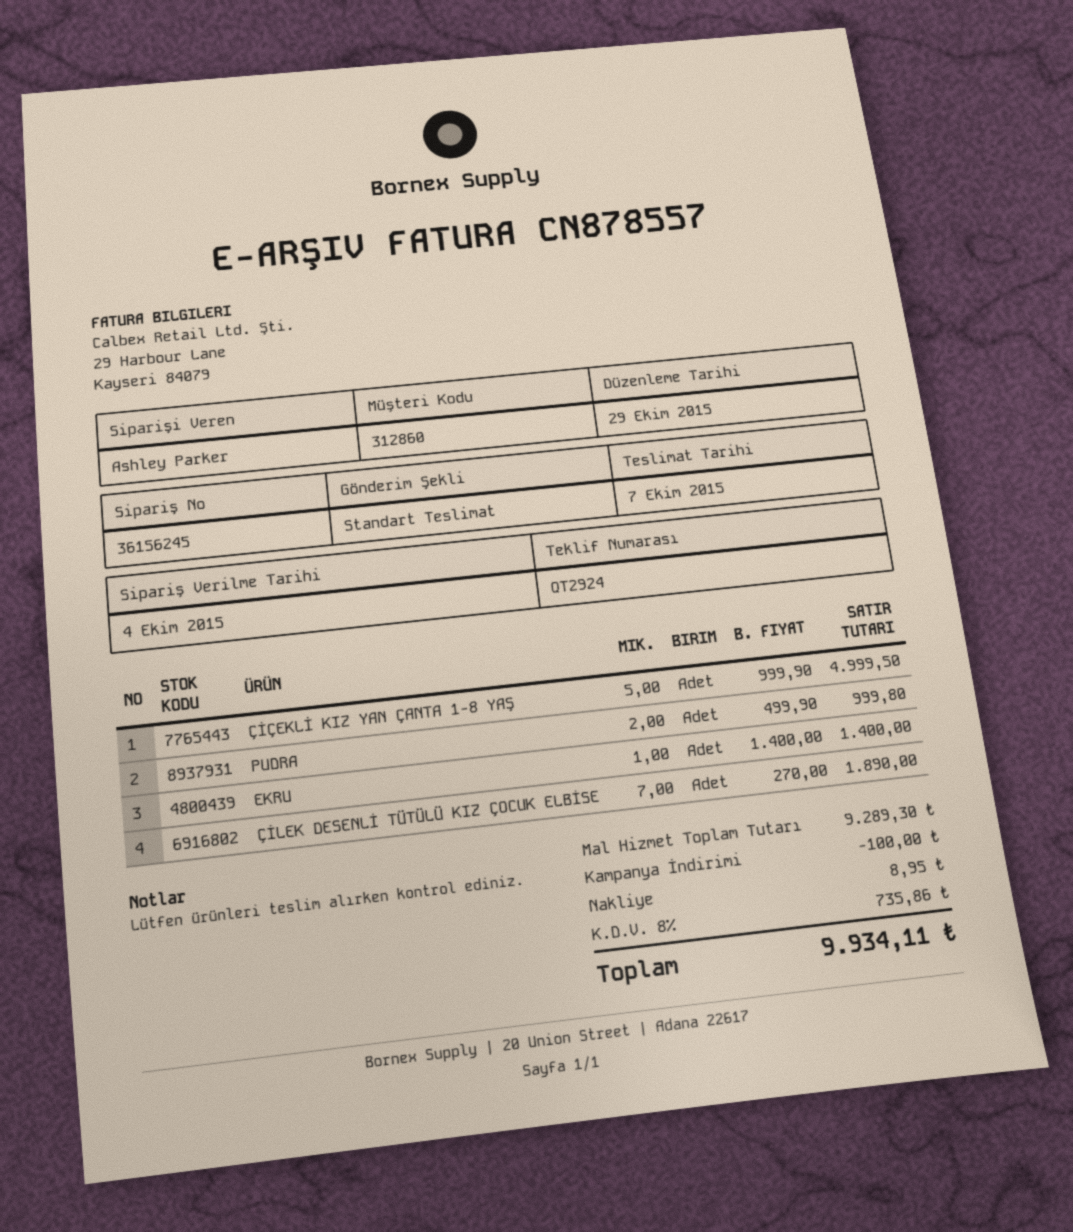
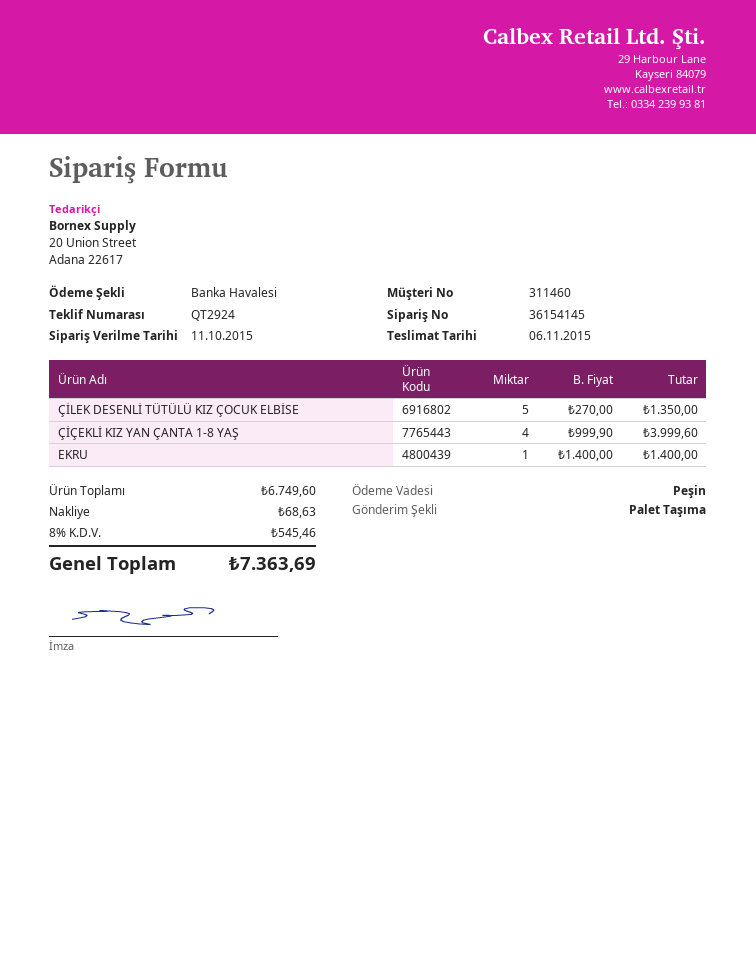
order number: 36156245 -> 36154145
order date: 2015-10-04 -> 2015-10-11
delivery date: 2015-10-07 -> 2015-11-06
customer number: 312860 -> 311460
shipping method: standard -> pallet freight
ÇİÇEKLİ KIZ YAN ÇANTA 1-8 YAŞ: 5 x 999.90 = 4999.50 -> 4 x 999.90 = 3999.60
PUDRA: 2 x 499.90 = 999.80 -> none
ÇİLEK DESENLİ TÜTÜLÜ KIZ ÇOCUK ELBİSE: 7 x 270.00 = 1890.00 -> 5 x 270.00 = 1350.00
subtotal: 9289.30 -> 6749.60
discount: 100.00 -> none
shipping: 8.95 -> 68.63
tax: 8% = 735.86 -> 8% = 545.46
total: 9934.11 -> 7363.69

